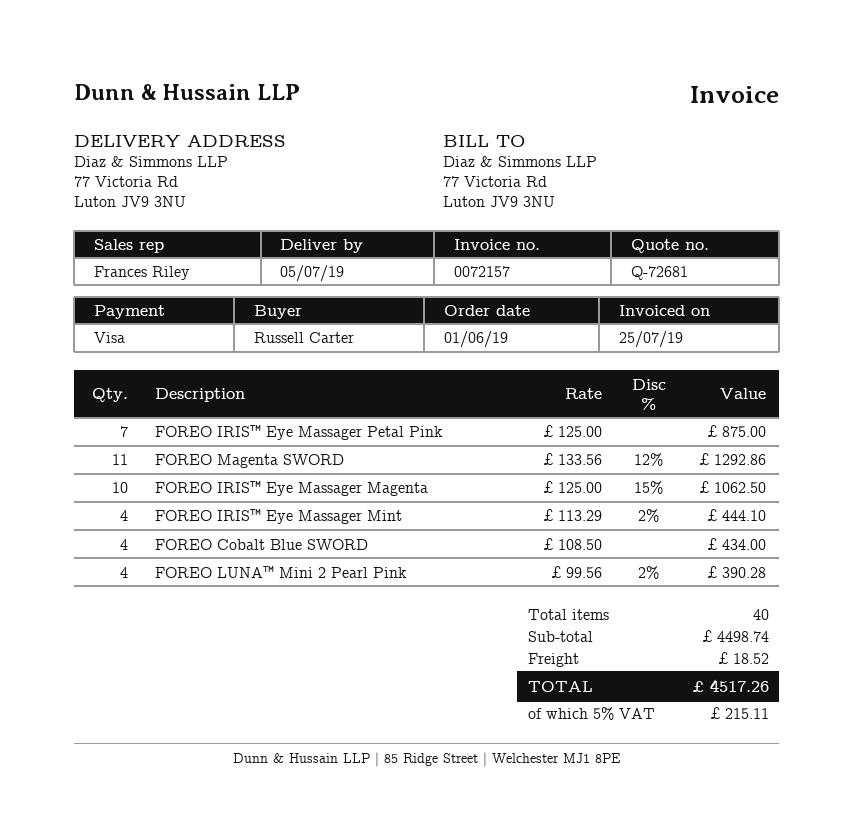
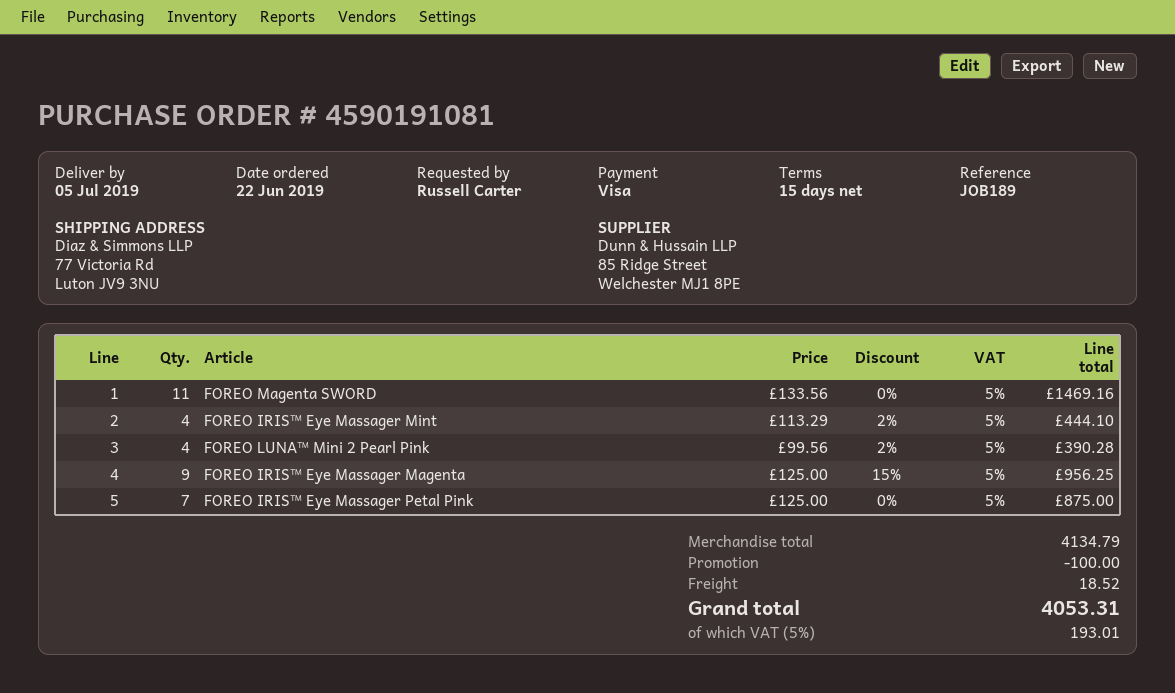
order date: 2019-06-01 -> 2019-06-22
FOREO Magenta SWORD: 11 x 133.56 - 12% = 1292.86 -> 11 x 133.56 = 1469.16
FOREO IRIS™ Eye Massager Magenta: 10 x 125.00 - 15% = 1062.50 -> 9 x 125.00 - 15% = 956.25
FOREO Cobalt Blue SWORD: 4 x 108.50 = 434.00 -> none
subtotal: 4498.74 -> 4134.79
discount: none -> 100.00
tax: 5% = 215.11 -> 5% = 193.01
total: 4517.26 -> 4053.31

